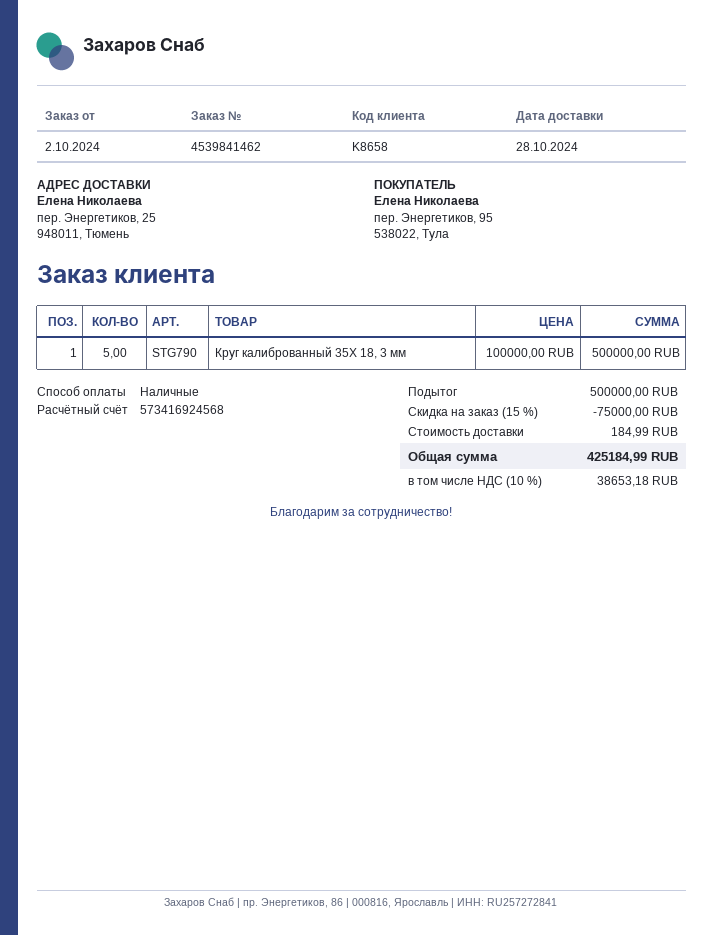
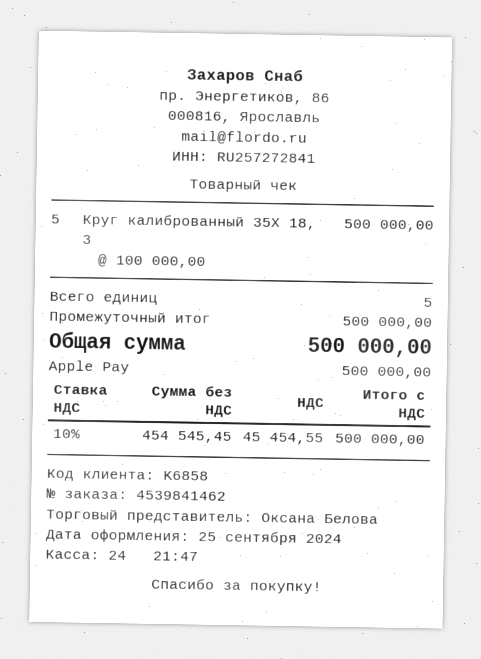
order date: 2024-10-02 -> 2024-09-25
customer number: K8658 -> K6858
payment method: cash -> Apple Pay
discount: 15% = 75000.00 -> none
shipping: 184.99 -> none
tax: 10% = 38653.18 -> 10% = 45454.55
total: 425184.99 -> 500000.00

